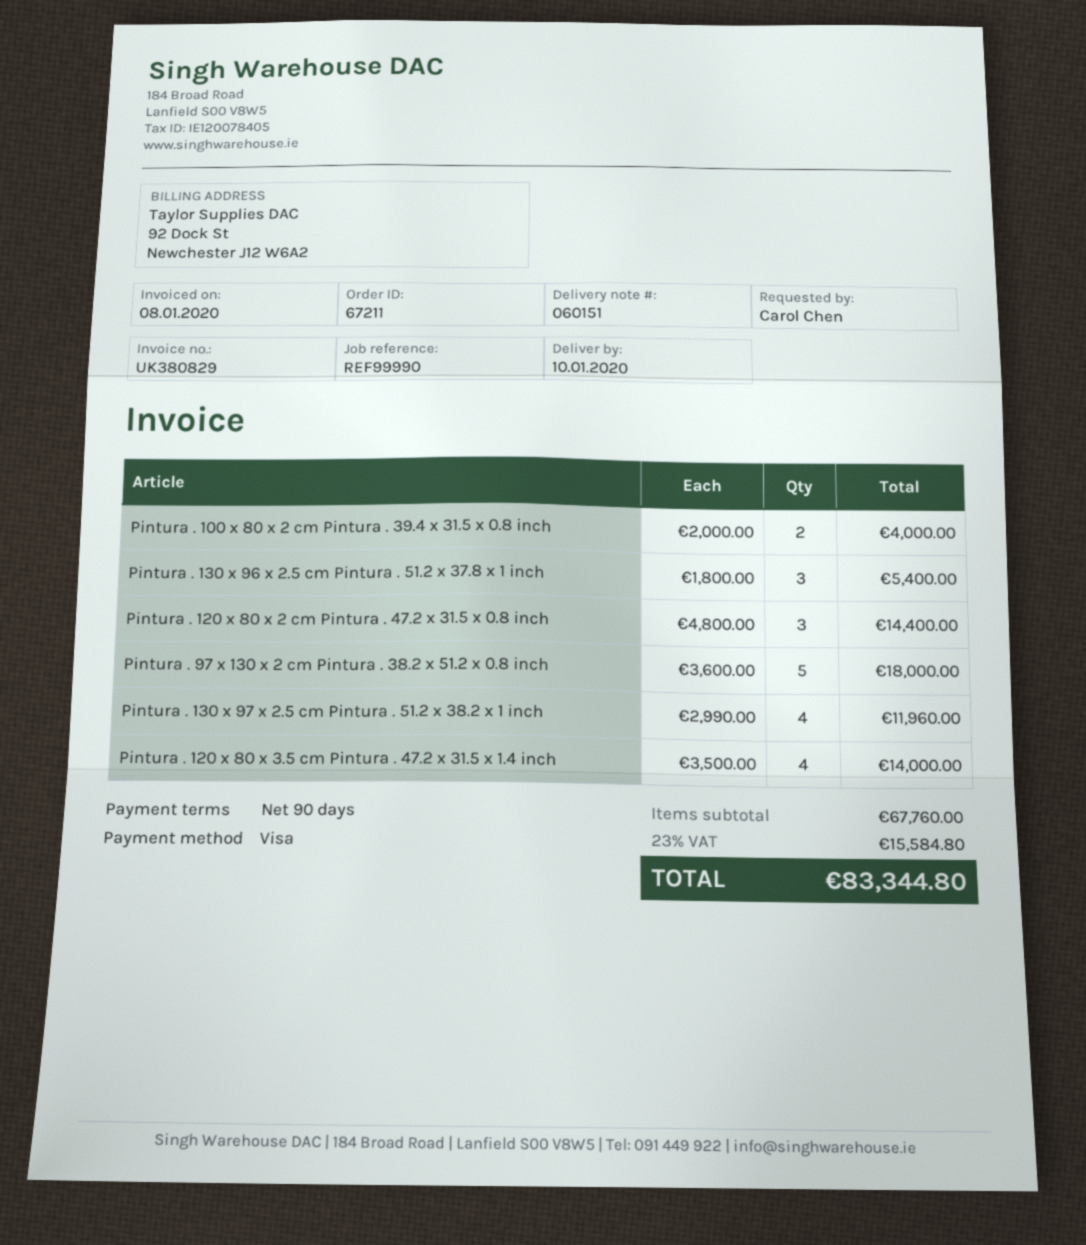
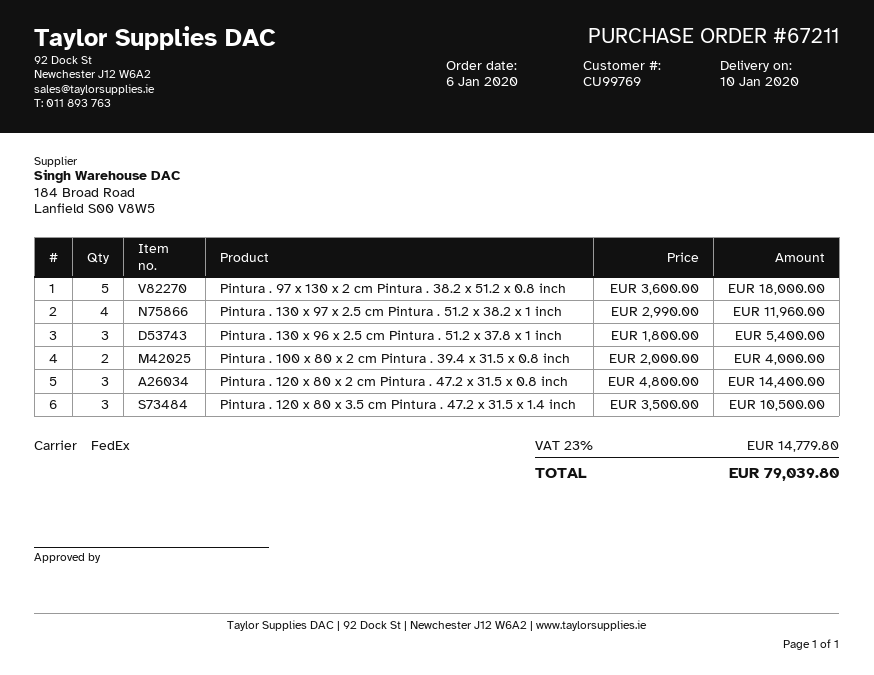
Pintura . 120 x 80 x 3.5 cm Pintura . 47.2 x 31.5 x 1.4 inch: 4 x 3500.00 = 14000.00 -> 3 x 3500.00 = 10500.00
tax: 23% = 15584.80 -> 23% = 14779.80
total: 83344.80 -> 79039.80

